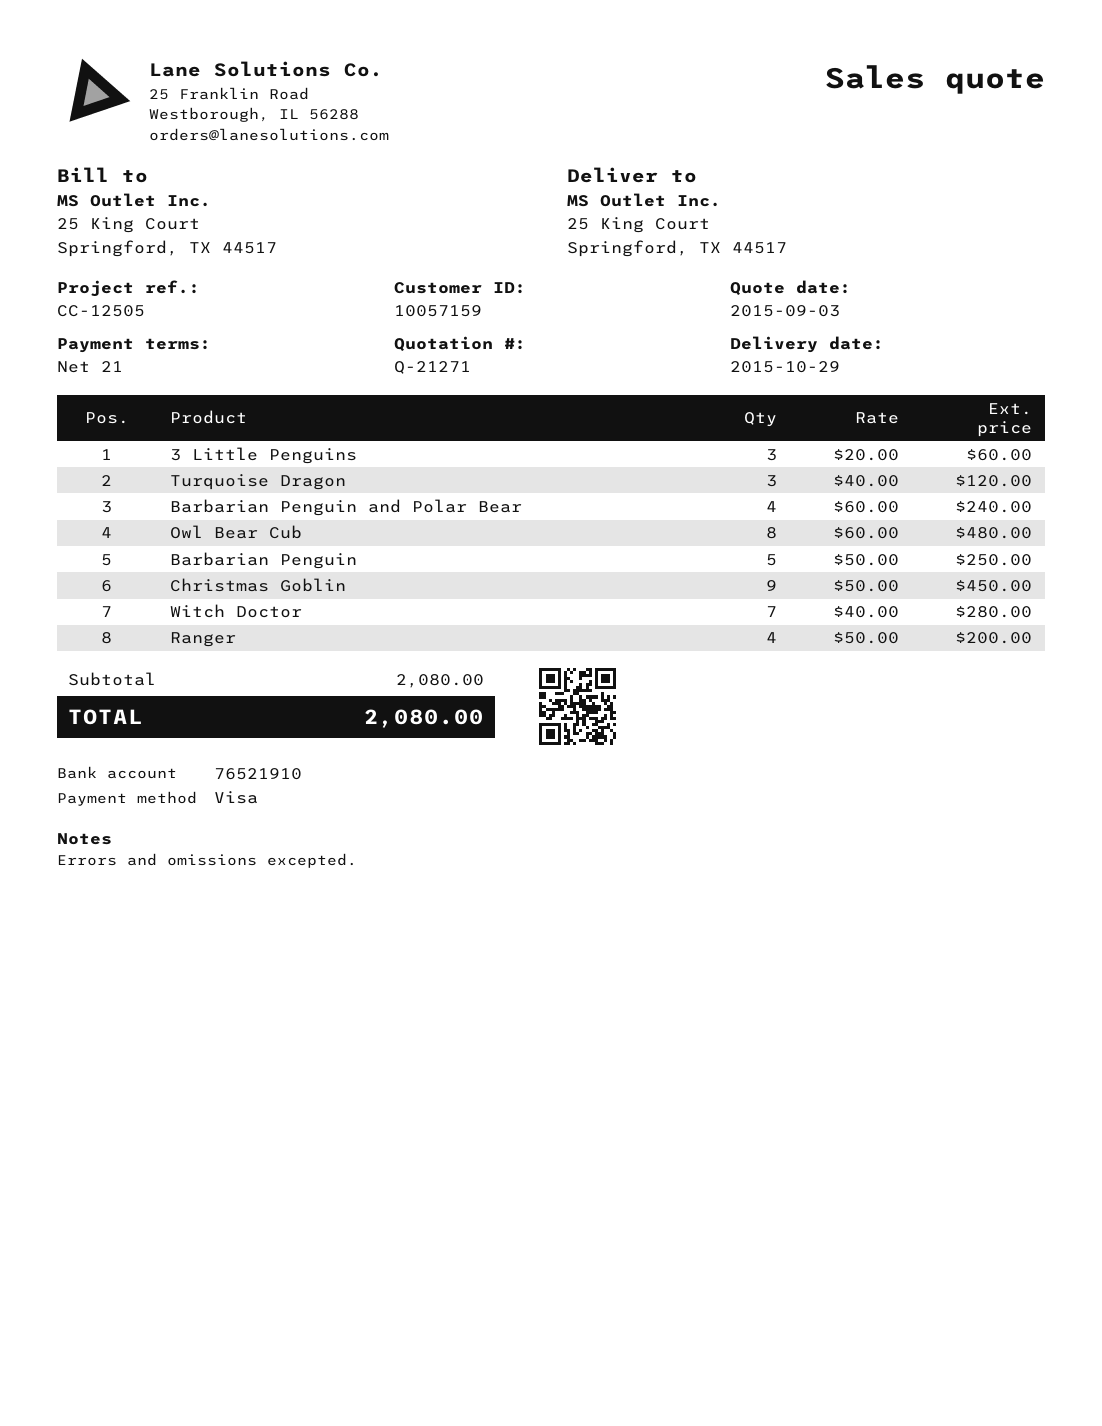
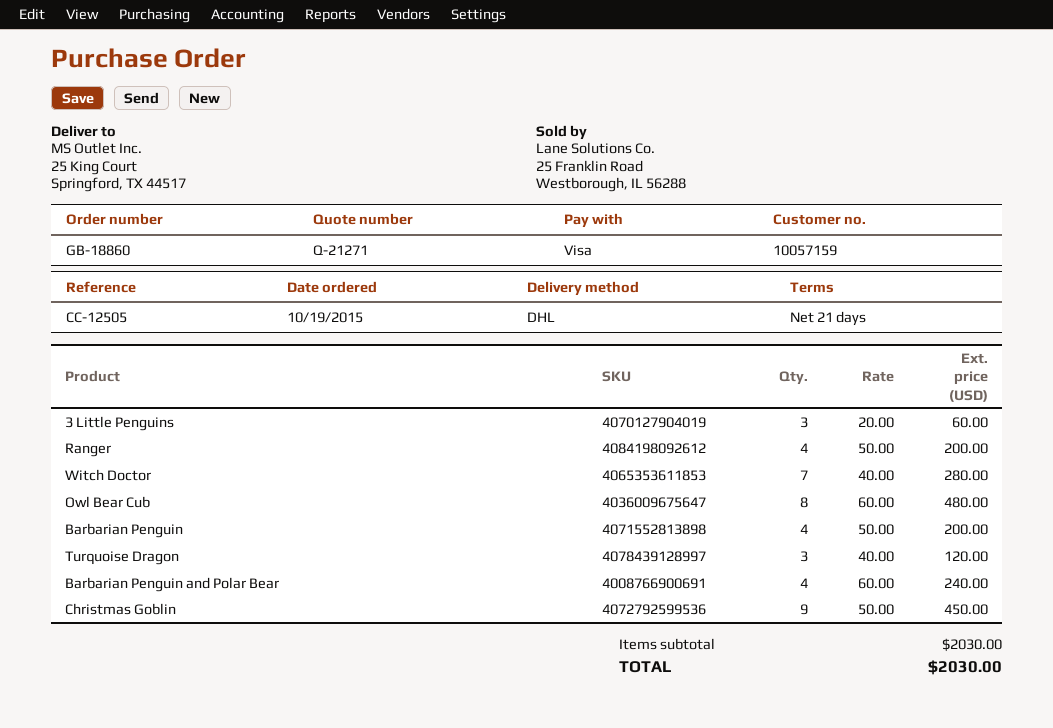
Barbarian Penguin: 5 x 50.00 = 250.00 -> 4 x 50.00 = 200.00
subtotal: 2080.00 -> 2030.00
total: 2080.00 -> 2030.00

